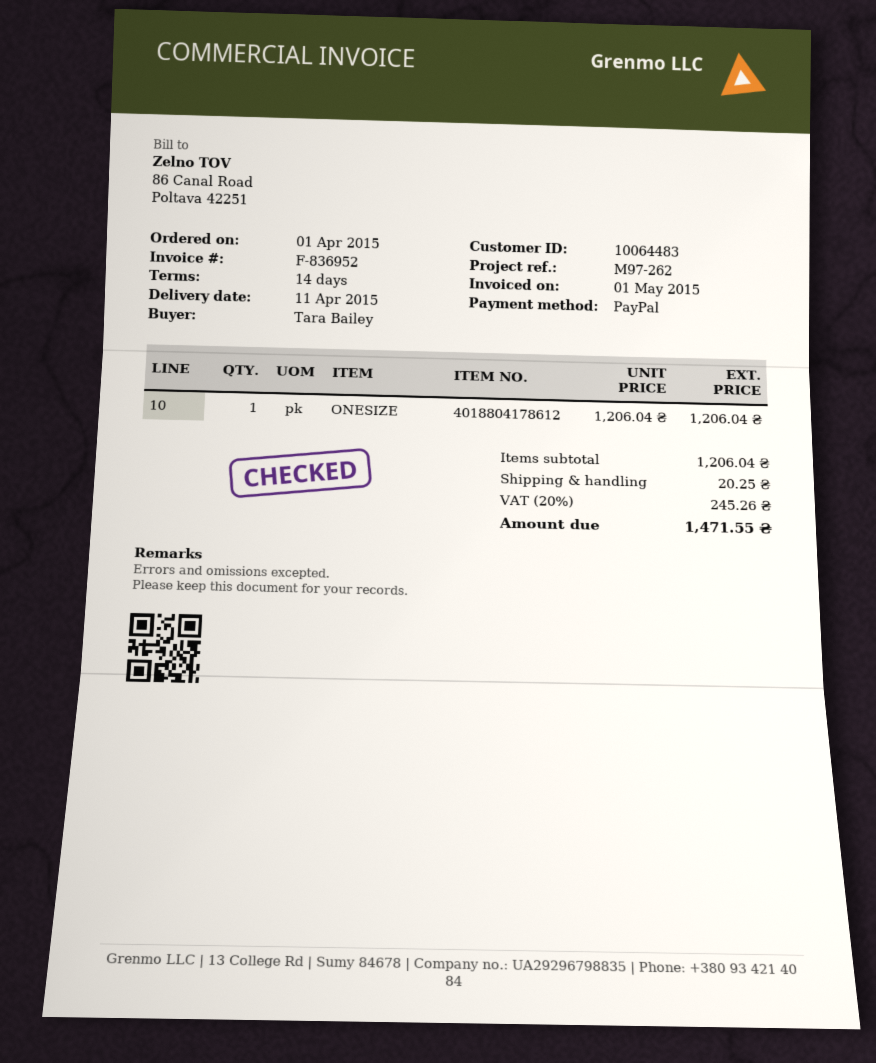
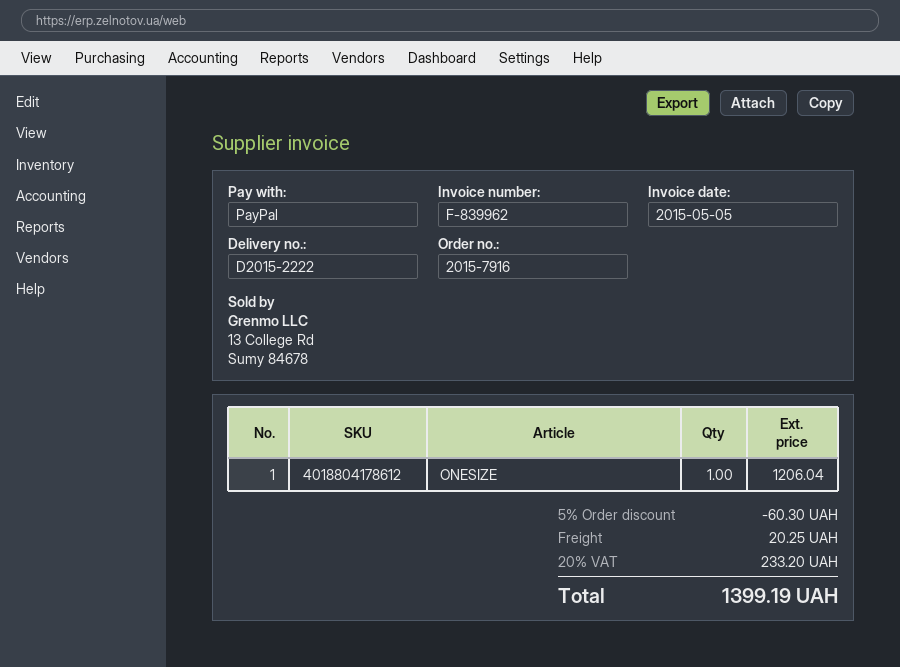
invoice number: F-836952 -> F-839962
invoice date: 2015-05-01 -> 2015-05-05
discount: none -> 5% = 60.30
tax: 20% = 245.26 -> 20% = 233.20
total: 1471.55 -> 1399.19

